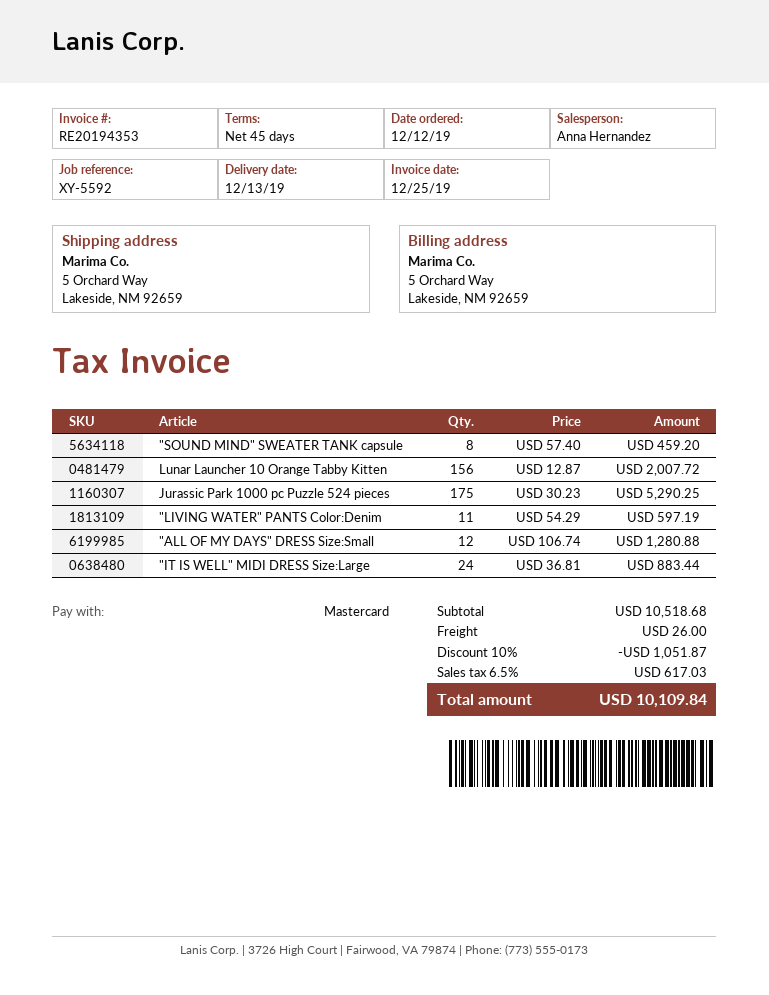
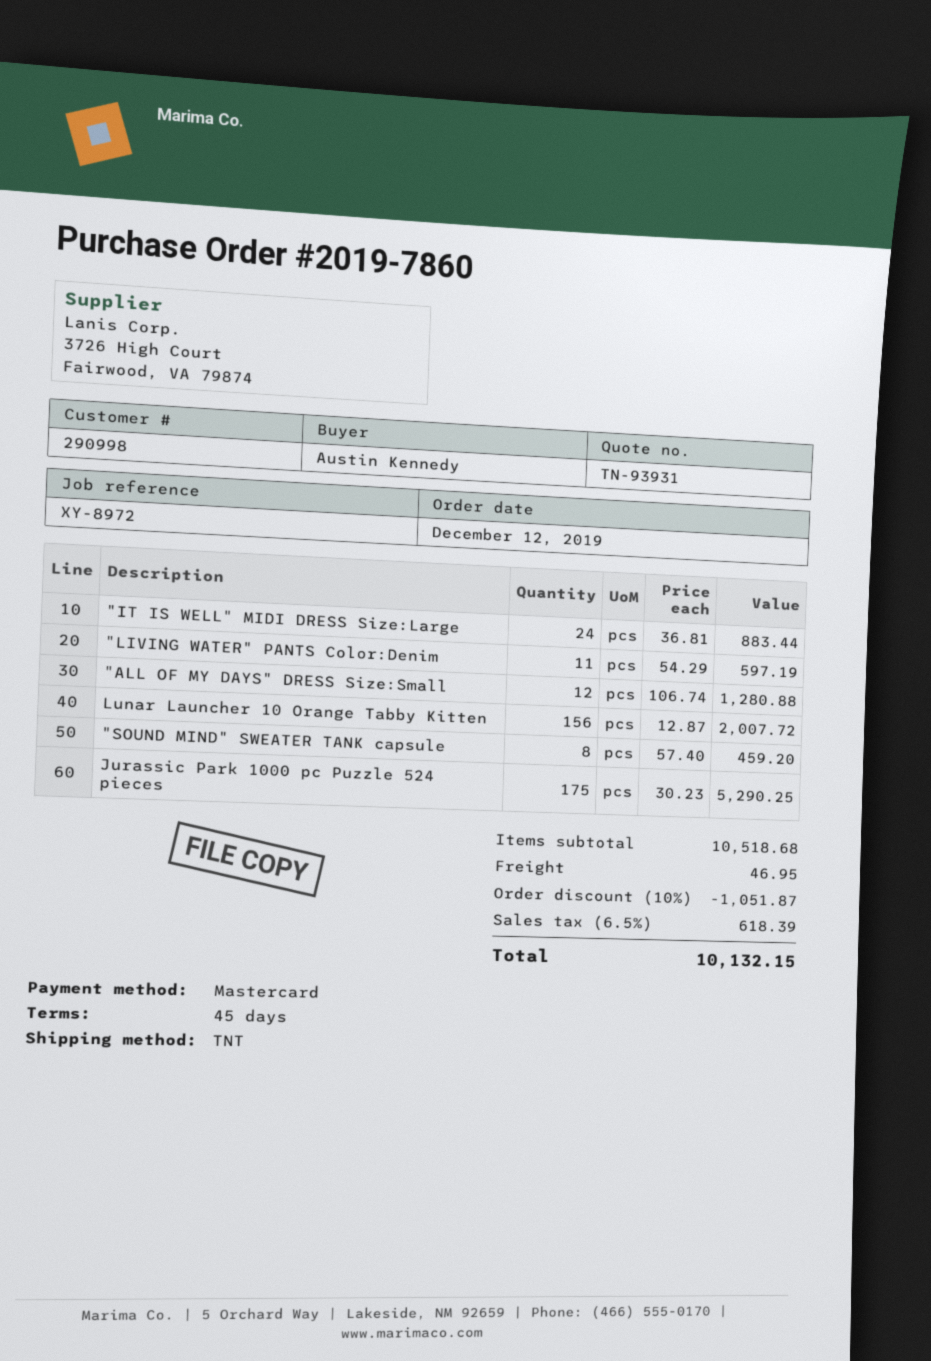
reference: XY-5592 -> XY-8972
shipping: 26.00 -> 46.95
tax: 6.5% = 617.03 -> 6.5% = 618.39
total: 10109.84 -> 10132.15

